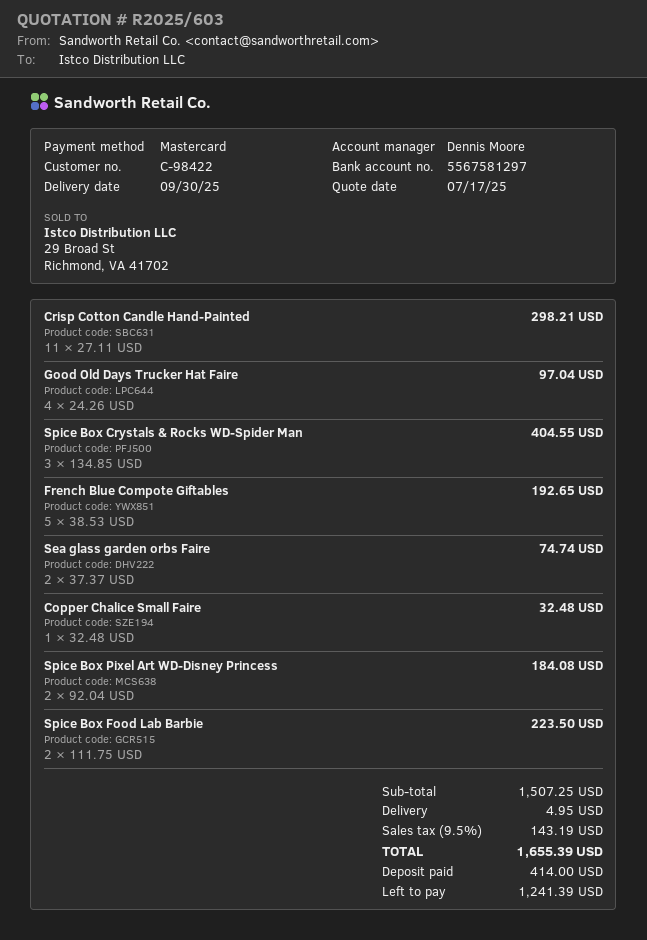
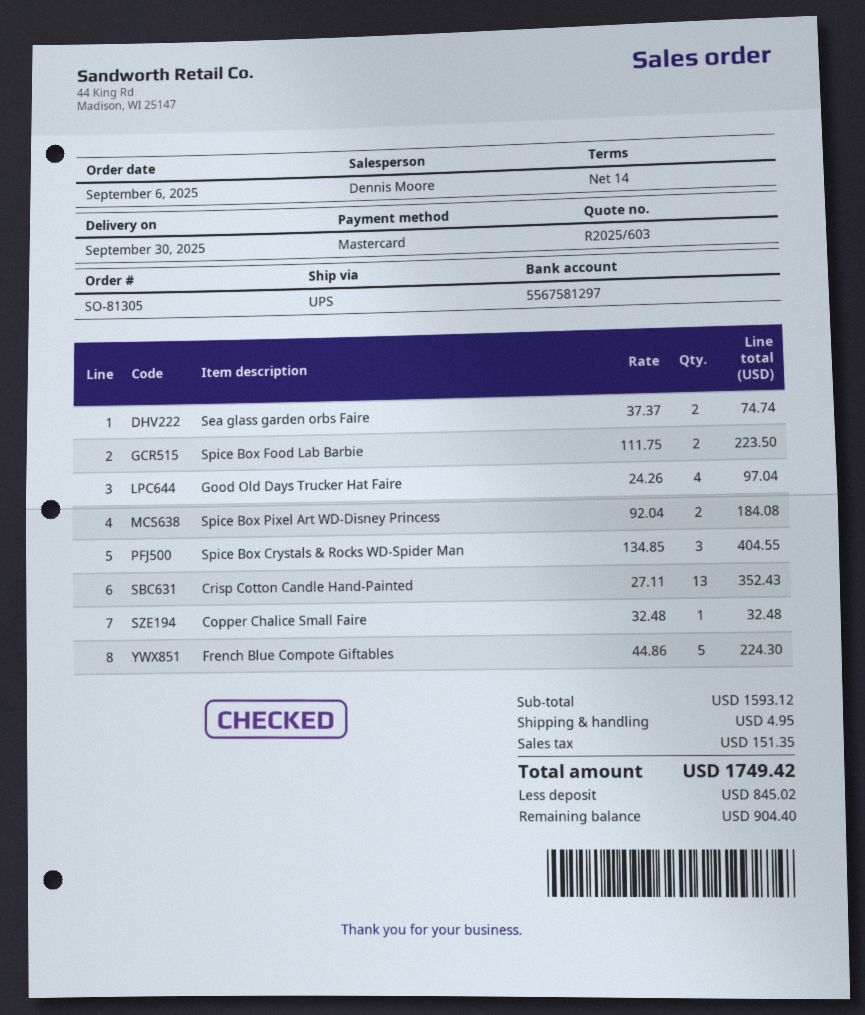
Crisp Cotton Candle Hand-Painted: 11 x 27.11 = 298.21 -> 13 x 27.11 = 352.43
French Blue Compote Giftables: 5 x 38.53 = 192.65 -> 5 x 44.86 = 224.30
subtotal: 1507.25 -> 1593.12
tax: 143.19 -> 151.35
total: 1655.39 -> 1749.42
deposit: 414.00 -> 845.02
balance: 1241.39 -> 904.40

